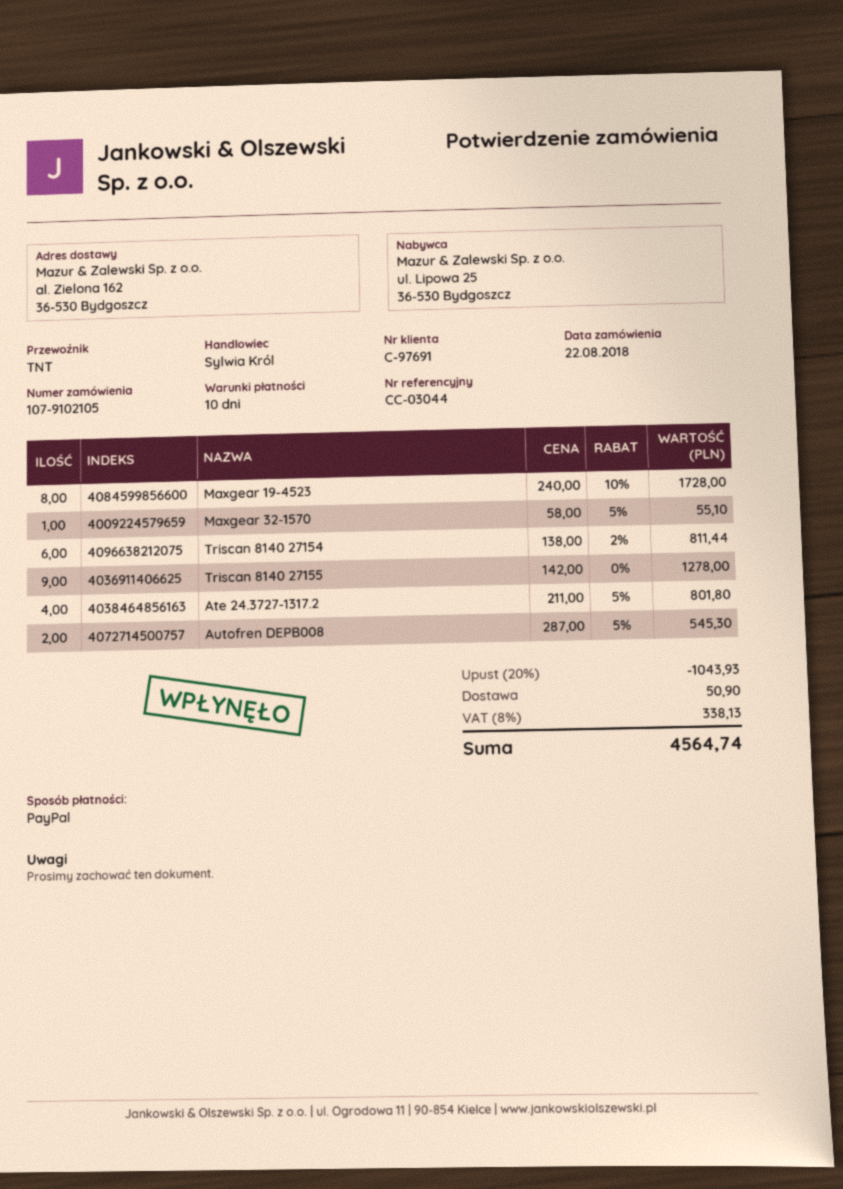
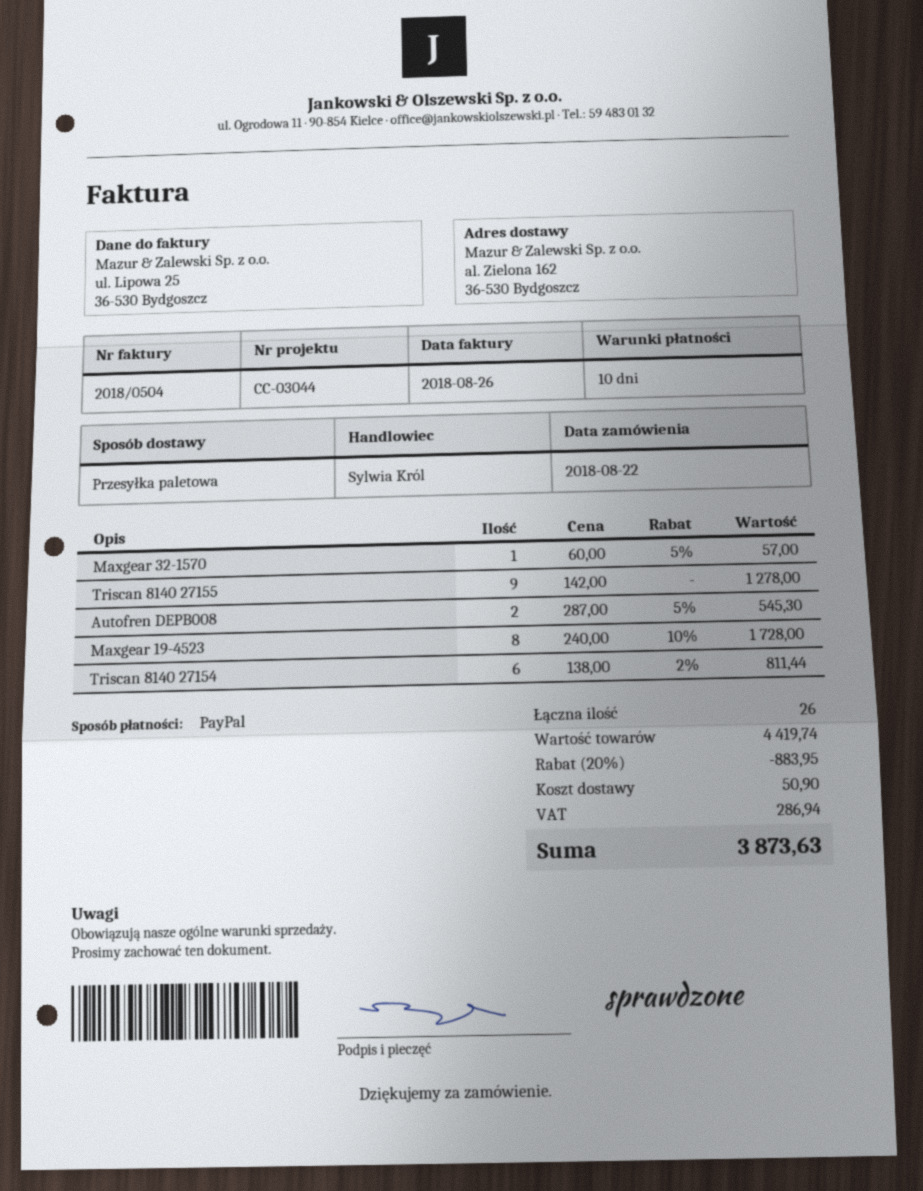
shipping method: TNT -> pallet freight
Maxgear 32-1570: 1 x 58.00 - 5% = 55.10 -> 1 x 60.00 - 5% = 57.00
Ate 24.3727-1317.2: 4 x 211.00 - 5% = 801.80 -> none
discount: 20% = 1043.93 -> 20% = 883.95
tax: 338.13 -> 286.94
total: 4564.74 -> 3873.63

